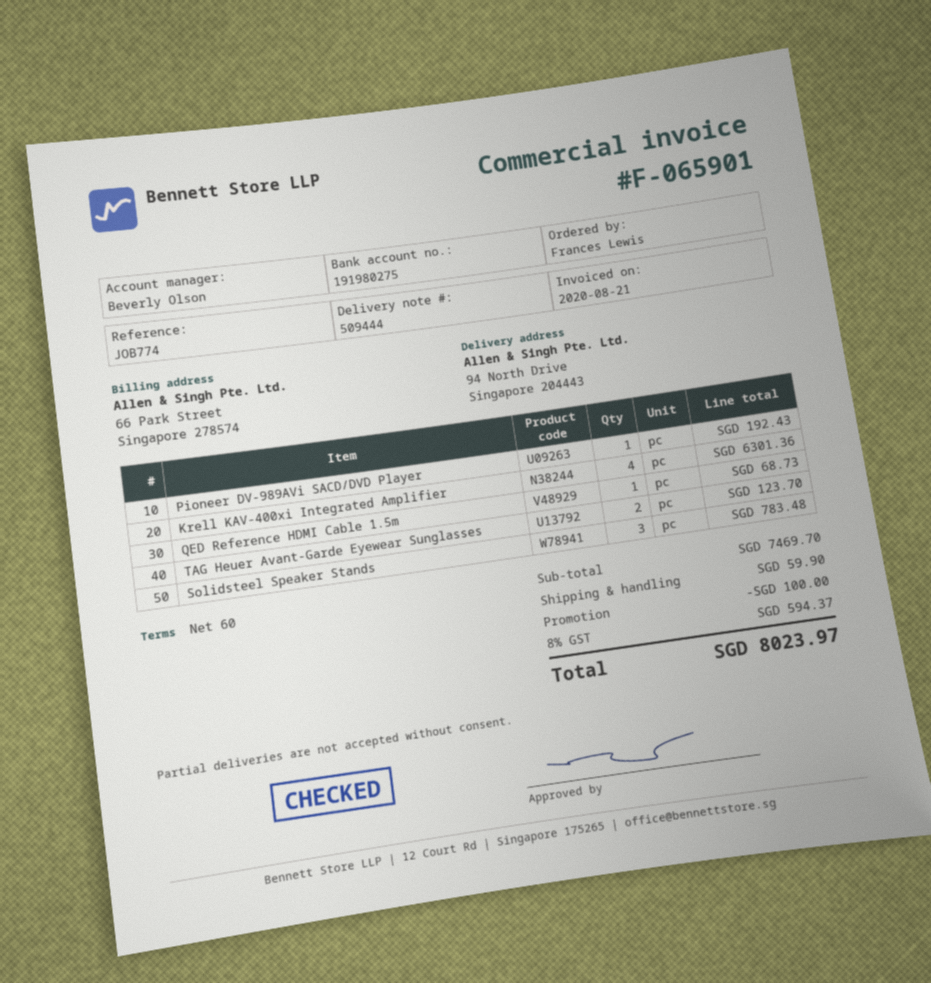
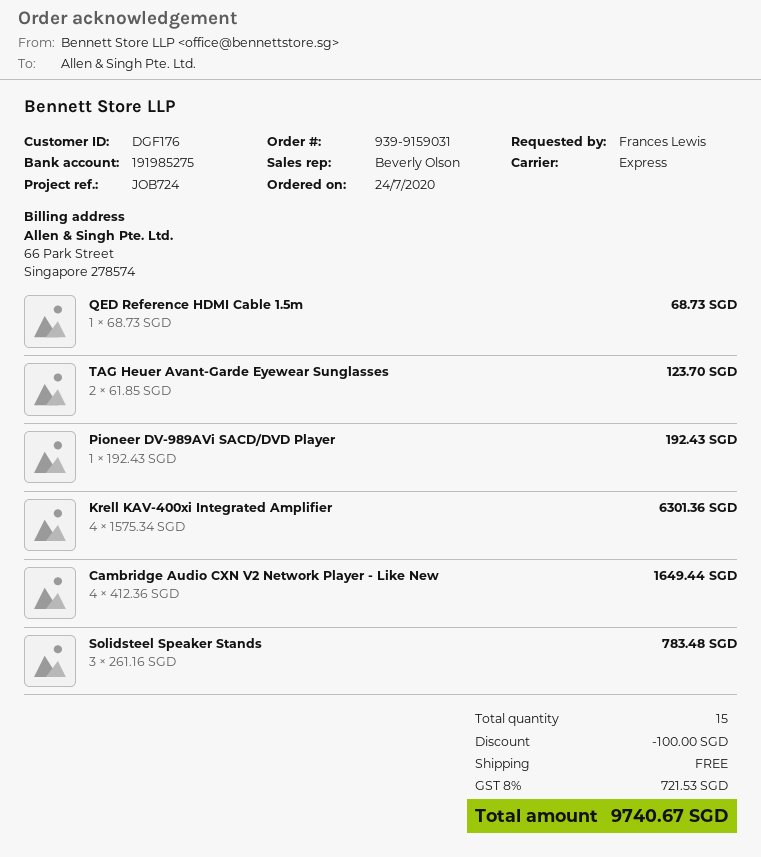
reference: JOB774 -> JOB724
bank account: 191980275 -> 191985275
Cambridge Audio CXN V2 Network Player - Like New: none -> 4 for 1649.44
shipping: 59.90 -> 0.00
tax: 8% = 594.37 -> 8% = 721.53
total: 8023.97 -> 9740.67

